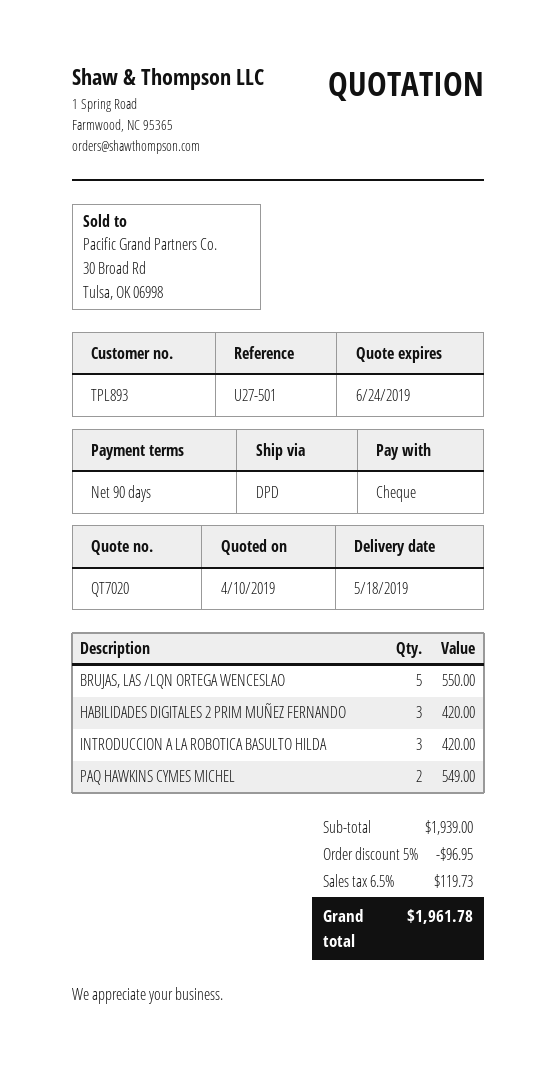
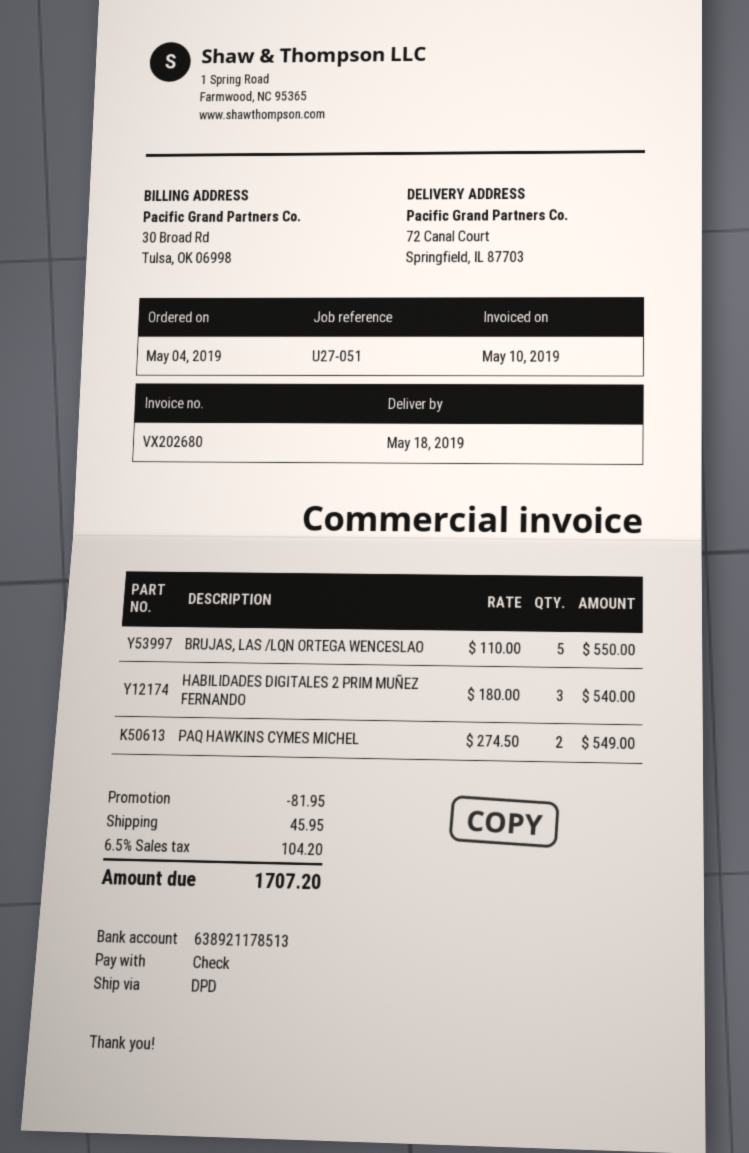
reference: U27-501 -> U27-051
HABILIDADES DIGITALES 2 PRIM MUÑEZ FERNANDO: 3 for 420.00 -> 3 for 540.00
INTRODUCCION A LA ROBOTICA BASULTO HILDA: 3 for 420.00 -> none
discount: 96.95 -> 81.95
shipping: none -> 45.95
tax: 6.5% = 119.73 -> 6.5% = 104.20
total: 1961.78 -> 1707.20

